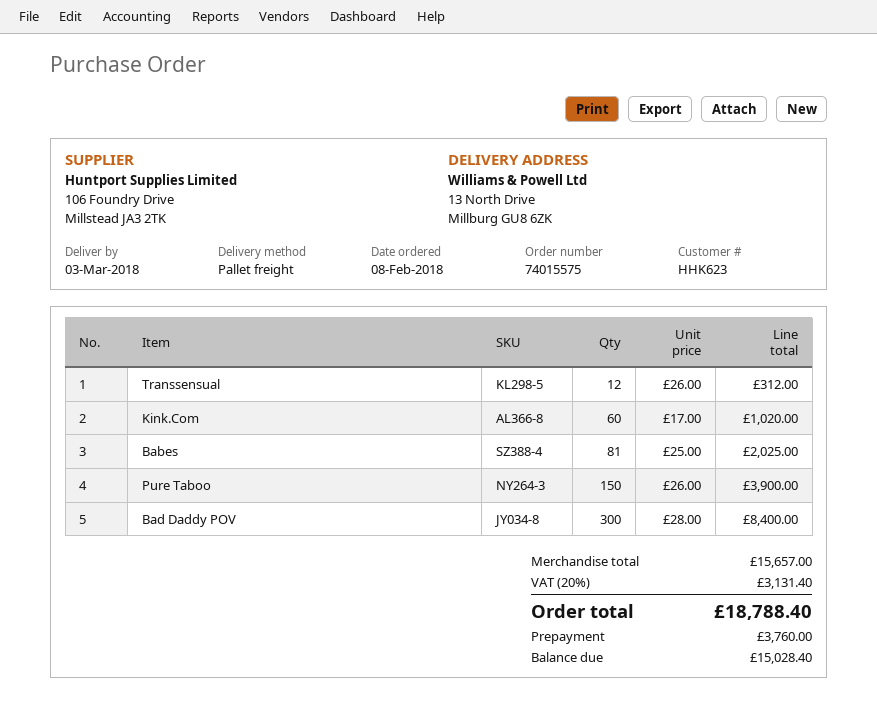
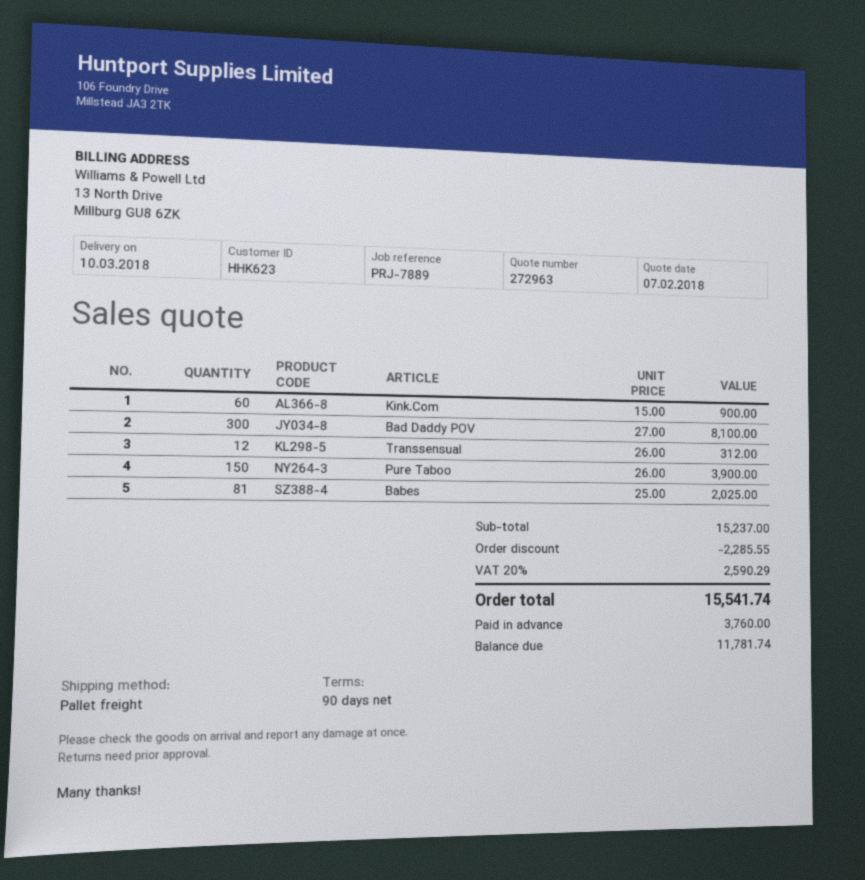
delivery date: 2018-03-03 -> 2018-03-10
Kink.Com: 60 x 17.00 = 1020.00 -> 60 x 15.00 = 900.00
Bad Daddy POV: 300 x 28.00 = 8400.00 -> 300 x 27.00 = 8100.00
subtotal: 15657.00 -> 15237.00
discount: none -> 2285.55
tax: 20% = 3131.40 -> 20% = 2590.29
total: 18788.40 -> 15541.74
balance: 15028.40 -> 11781.74

